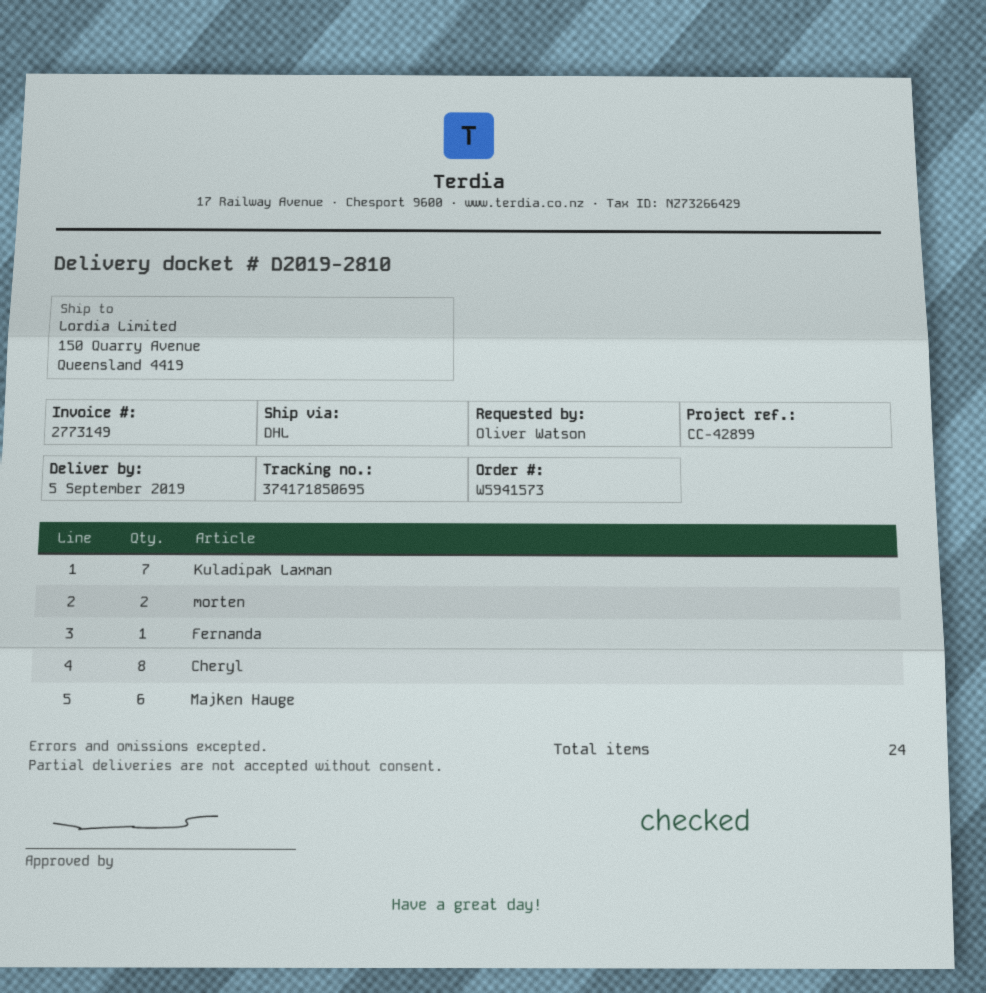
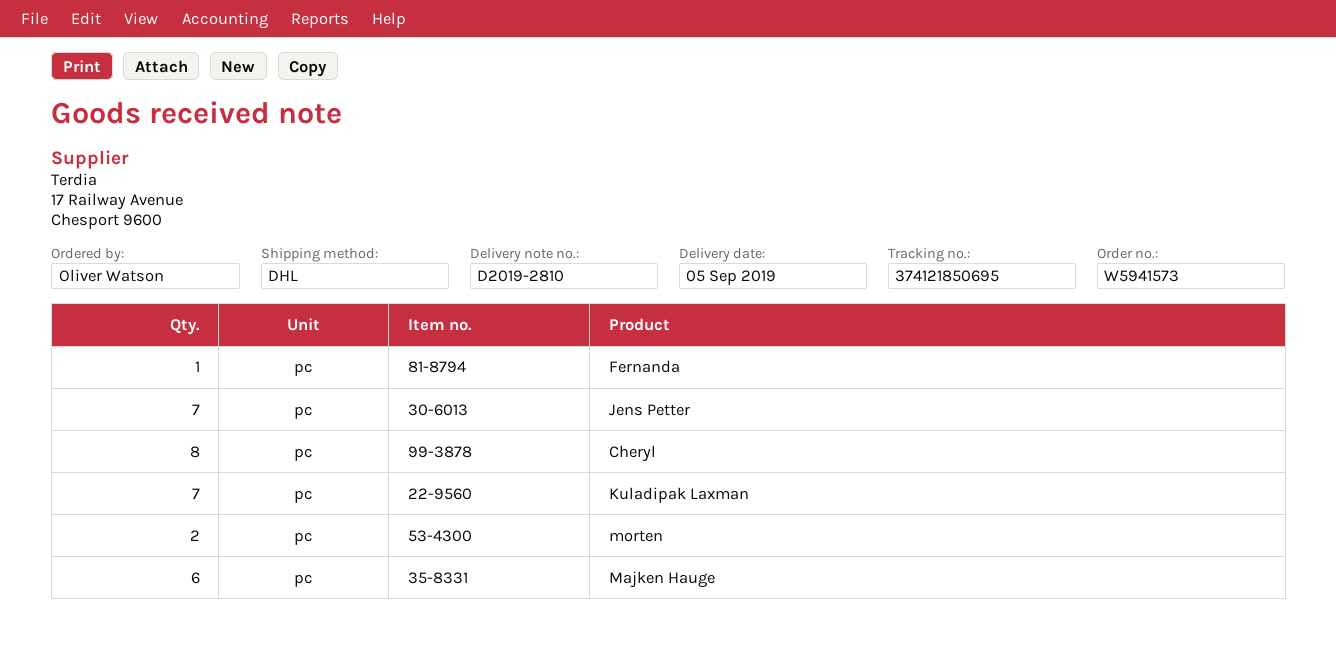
tracking number: 374171850695 -> 374121850695
Jens Petter: none -> 7

